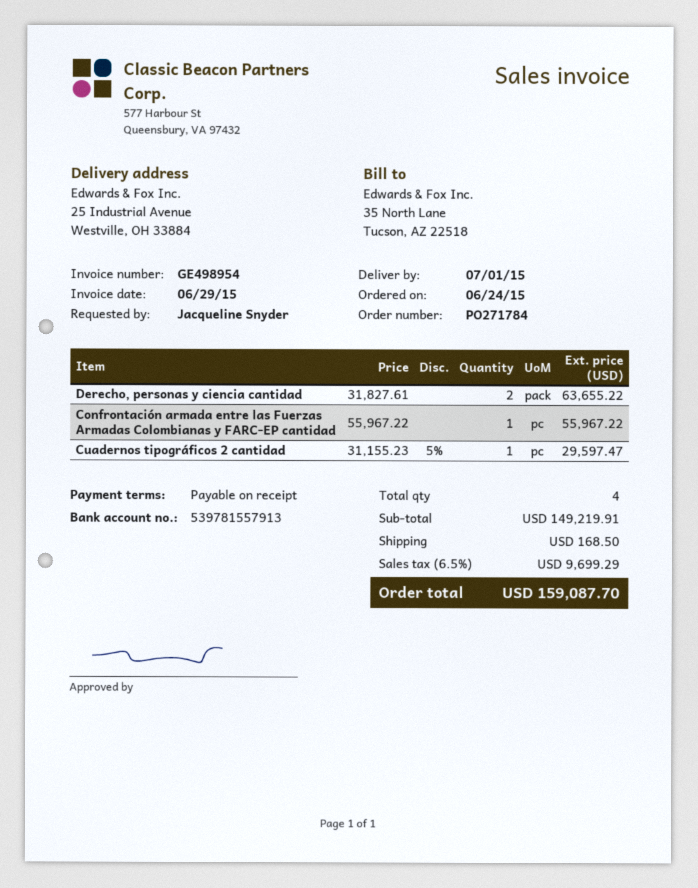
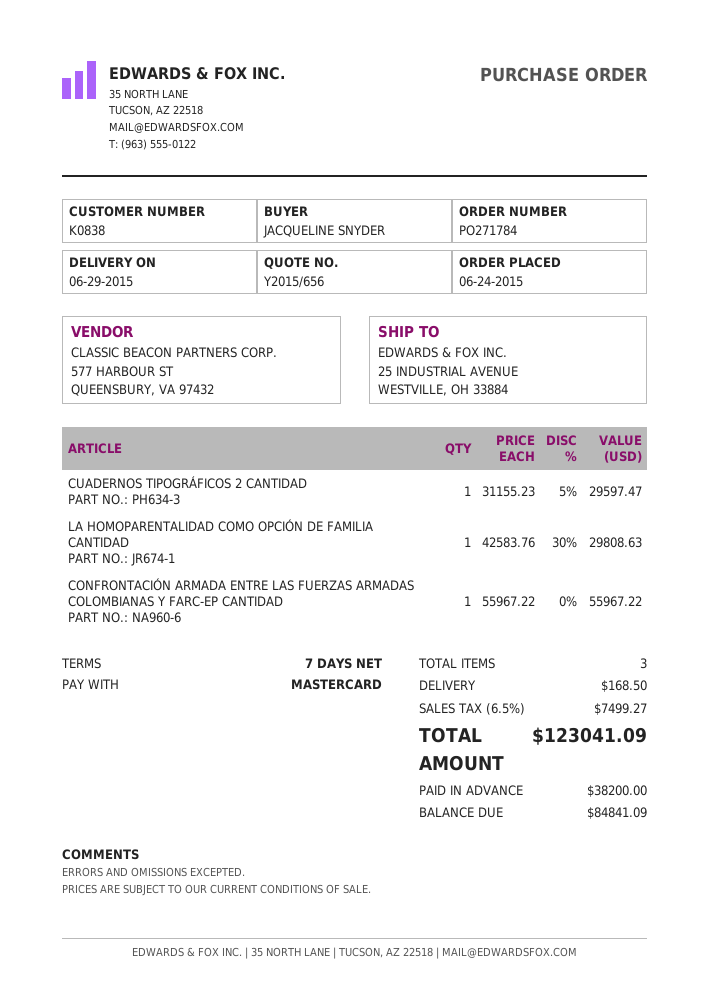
delivery date: 2015-07-01 -> 2015-06-29
payment terms: on receipt -> 7 days
Derecho, personas y ciencia cantidad: 2 x 31827.61 = 63655.22 -> none
LA HOMOPARENTALIDAD COMO OPCIÓN DE FAMILIA CANTIDAD: none -> 1 x 42583.76 - 30% = 29808.63
total quantity: 4 -> 3
tax: 6.5% = 9699.29 -> 6.5% = 7499.27
total: 159087.70 -> 123041.09

